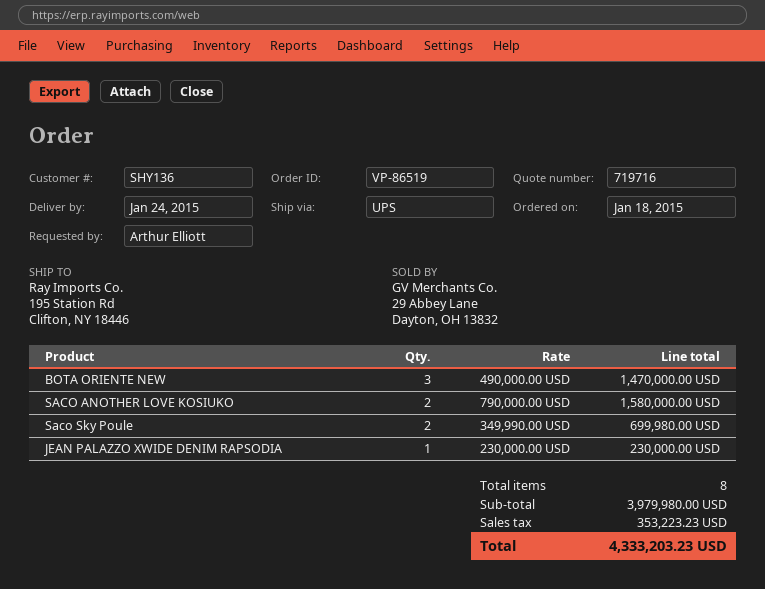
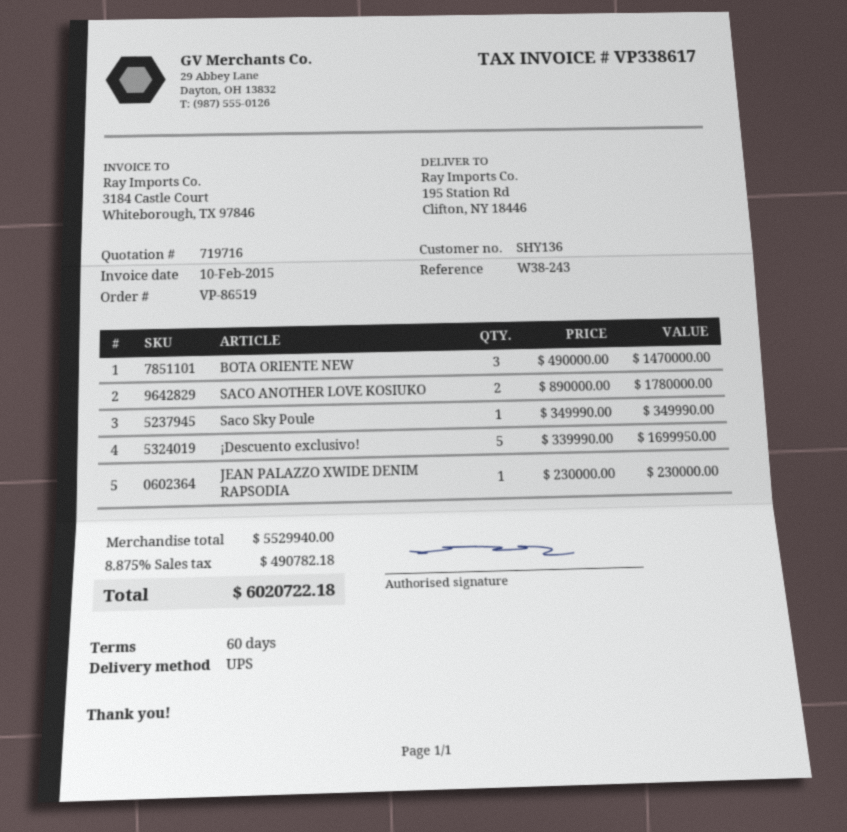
SACO ANOTHER LOVE KOSIUKO: 2 x 790000.00 = 1580000.00 -> 2 x 890000.00 = 1780000.00
Saco Sky Poule: 2 x 349990.00 = 699980.00 -> 1 x 349990.00 = 349990.00
¡Descuento exclusivo!: none -> 5 x 339990.00 = 1699950.00
subtotal: 3979980.00 -> 5529940.00
tax: 353223.23 -> 490782.18
total: 4333203.23 -> 6020722.18

